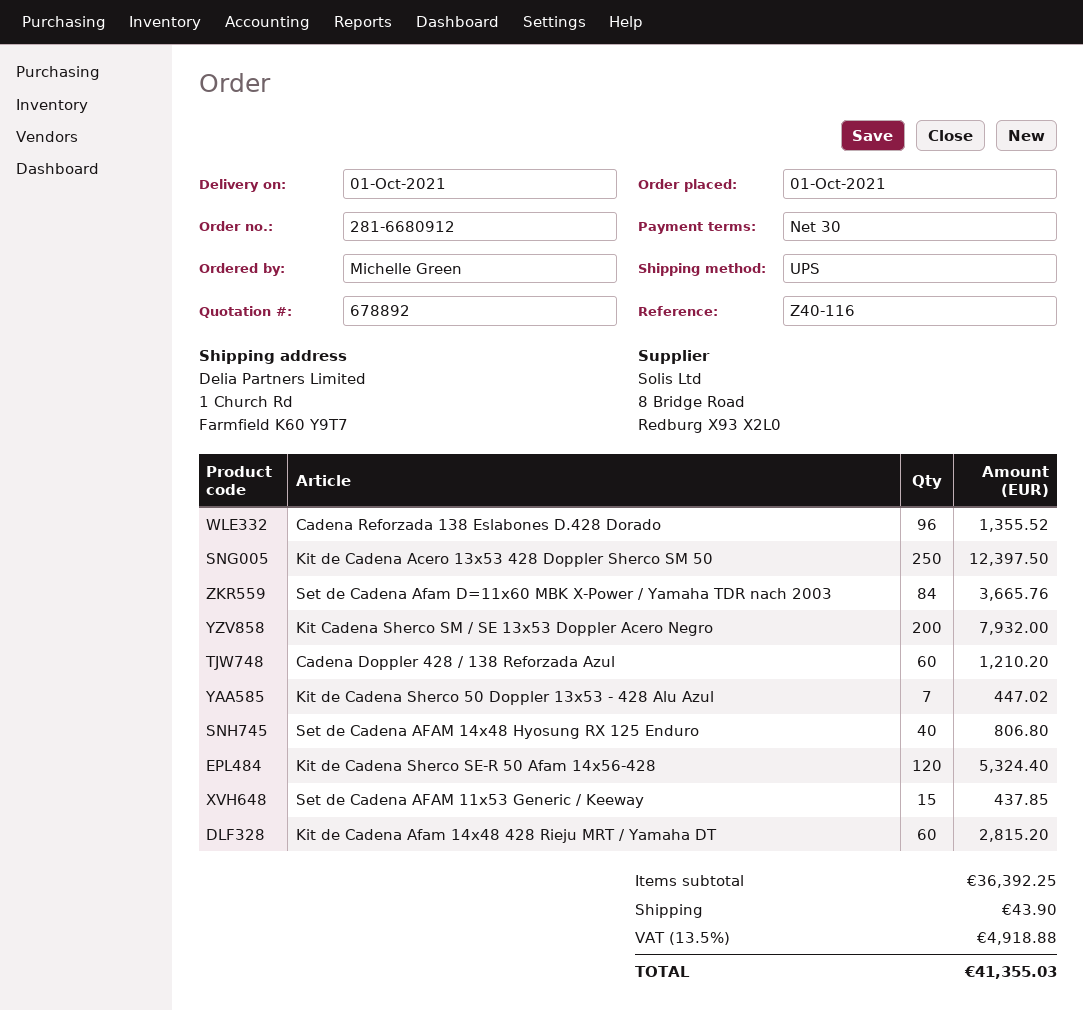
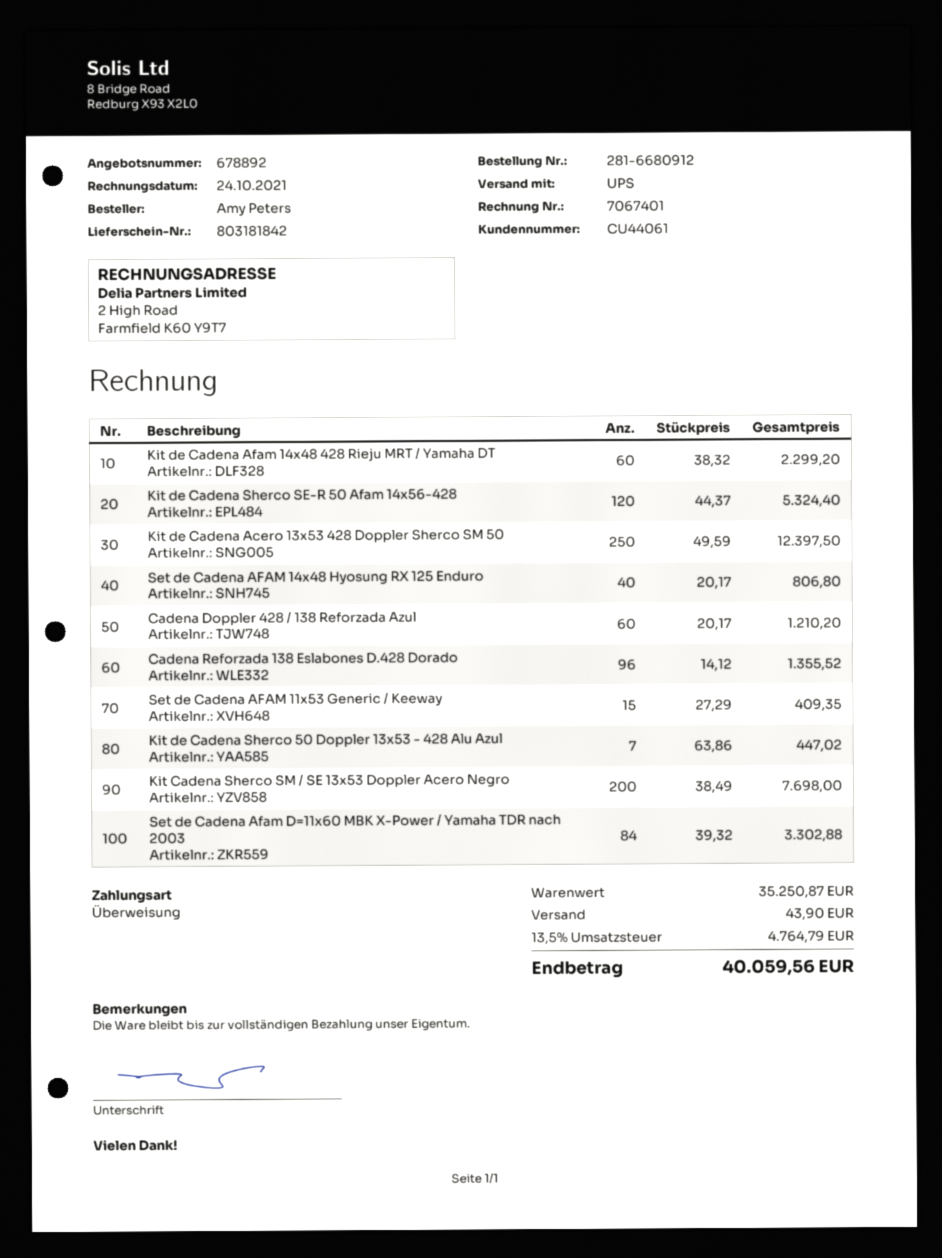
ordered by: Michelle Green -> Amy Peters
Set de Cadena Afam D=11x60 MBK X-Power / Yamaha TDR nach 2003: 84 for 3665.76 -> 84 for 3302.88
Kit Cadena Sherco SM / SE 13x53 Doppler Acero Negro: 200 for 7932.00 -> 200 for 7698.00
Set de Cadena AFAM 11x53 Generic / Keeway: 15 for 437.85 -> 15 for 409.35
Kit de Cadena Afam 14x48 428 Rieju MRT / Yamaha DT: 60 for 2815.20 -> 60 for 2299.20
subtotal: 36392.25 -> 35250.87
tax: 13.5% = 4918.88 -> 13.5% = 4764.79
total: 41355.03 -> 40059.56

